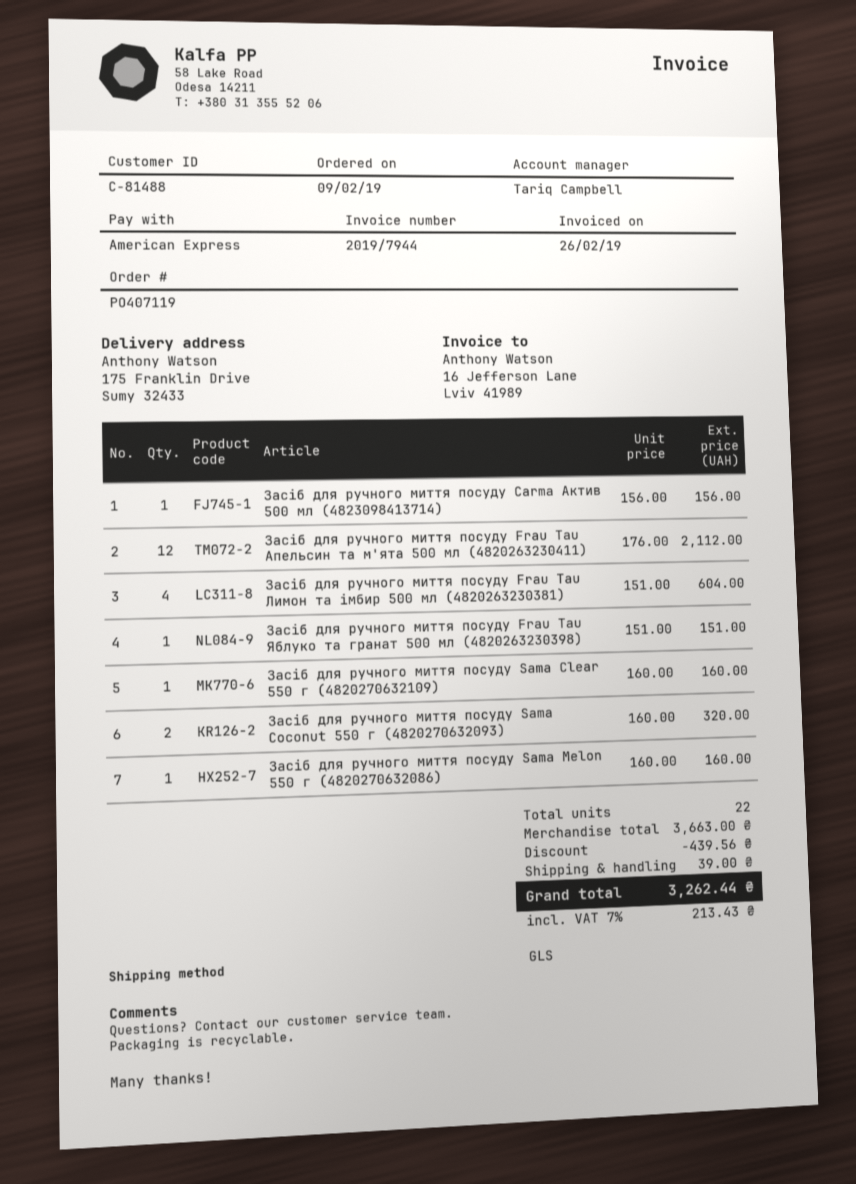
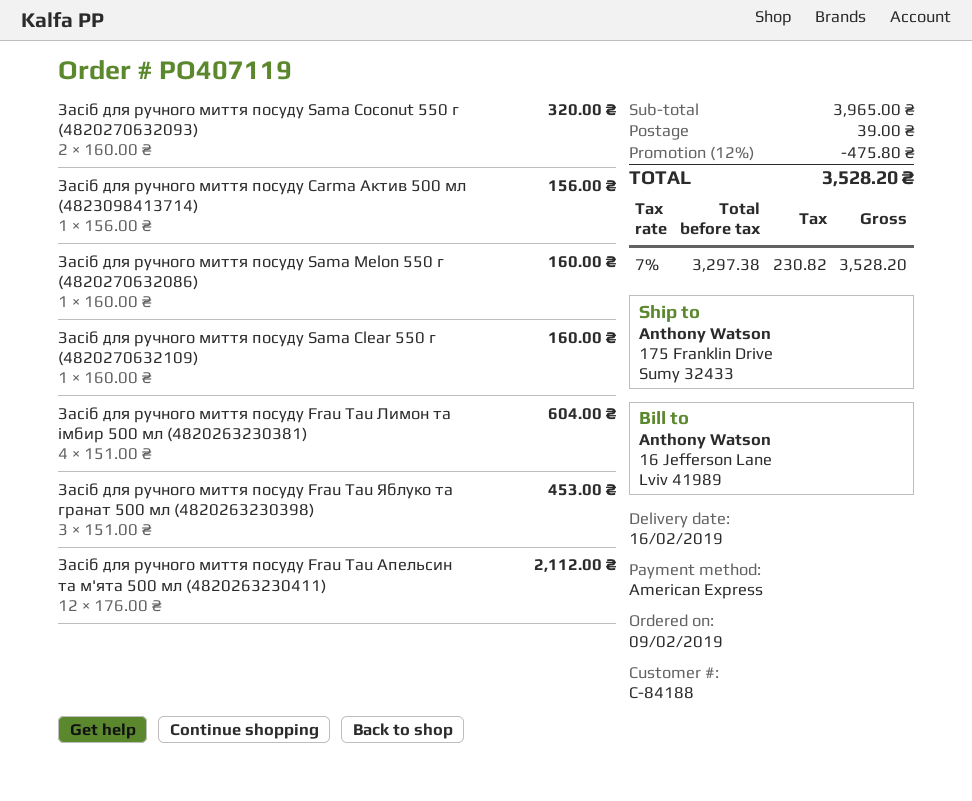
customer number: C-81488 -> C-84188
Засіб для ручного миття посуду Frau Tau Яблуко та гранат 500 мл (4820263230398): 1 x 151.00 = 151.00 -> 3 x 151.00 = 453.00
subtotal: 3663.00 -> 3965.00
discount: 439.56 -> 475.80
tax: 7% = 213.43 -> 7% = 230.82
total: 3262.44 -> 3528.20

